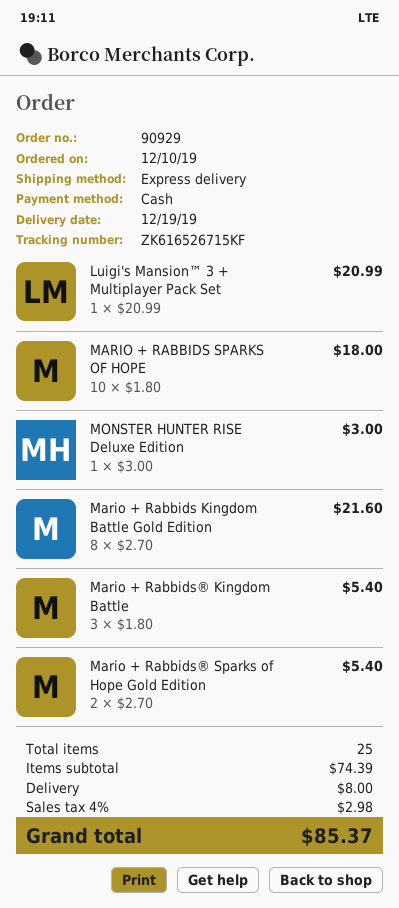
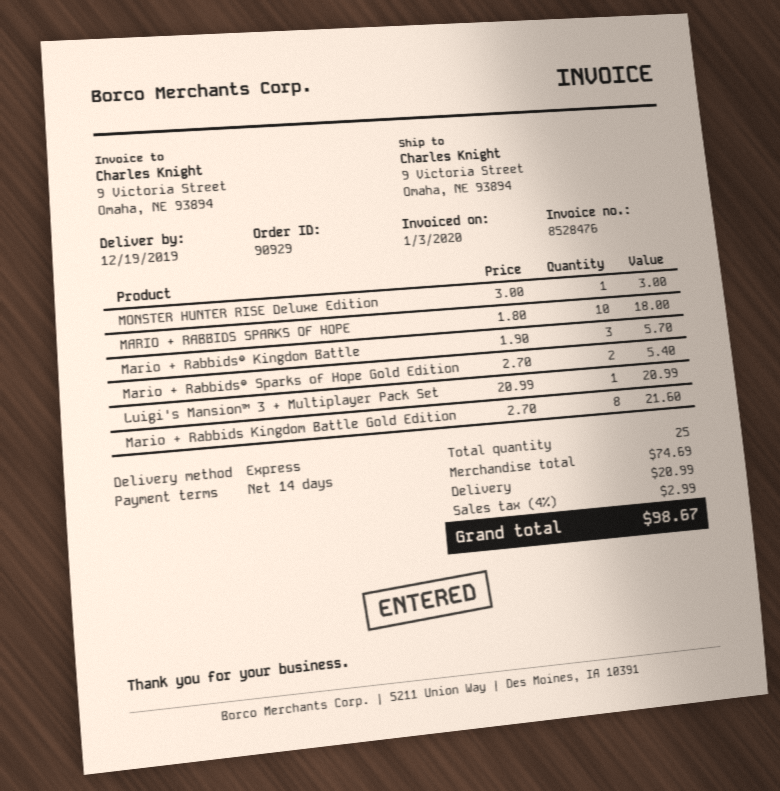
Mario + Rabbids® Kingdom Battle: 3 x 1.80 = 5.40 -> 3 x 1.90 = 5.70
subtotal: 74.39 -> 74.69
shipping: 8.00 -> 20.99
tax: 4% = 2.98 -> 4% = 2.99
total: 85.37 -> 98.67

